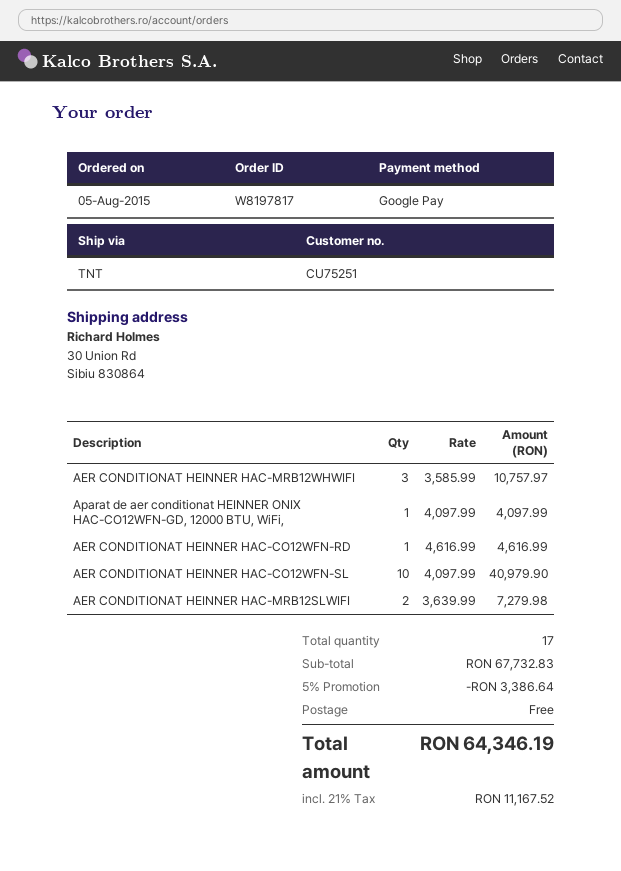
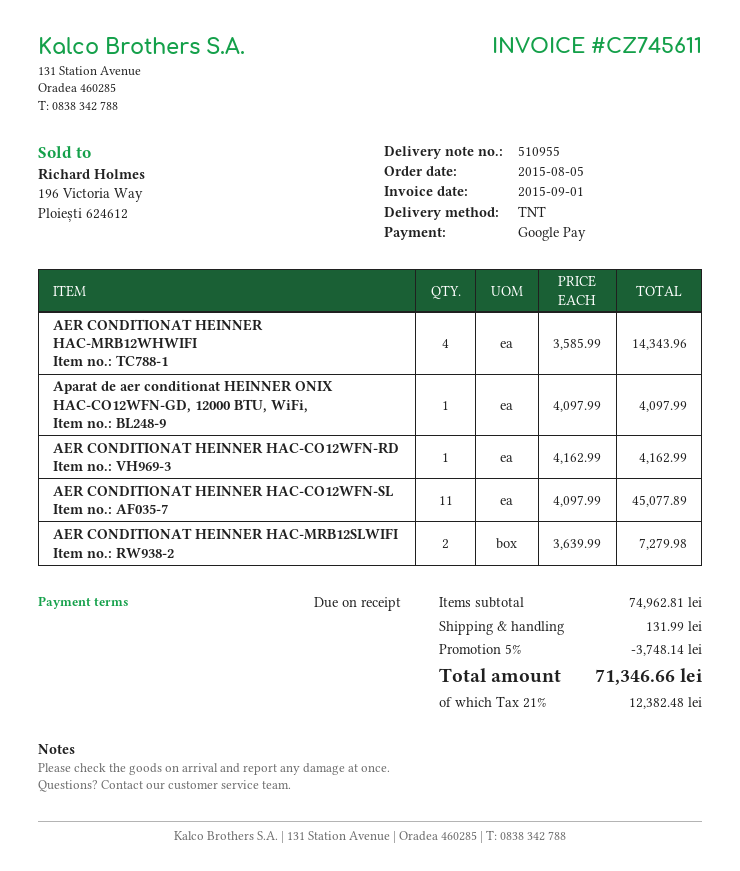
AER CONDITIONAT HEINNER HAC-MRB12WHWIFI: 3 x 3585.99 = 10757.97 -> 4 x 3585.99 = 14343.96
AER CONDITIONAT HEINNER HAC-CO12WFN-RD: 1 x 4616.99 = 4616.99 -> 1 x 4162.99 = 4162.99
AER CONDITIONAT HEINNER HAC-CO12WFN-SL: 10 x 4097.99 = 40979.90 -> 11 x 4097.99 = 45077.89
subtotal: 67732.83 -> 74962.81
discount: 5% = 3386.64 -> 5% = 3748.14
shipping: 0.00 -> 131.99
tax: 21% = 11167.52 -> 21% = 12382.48
total: 64346.19 -> 71346.66

